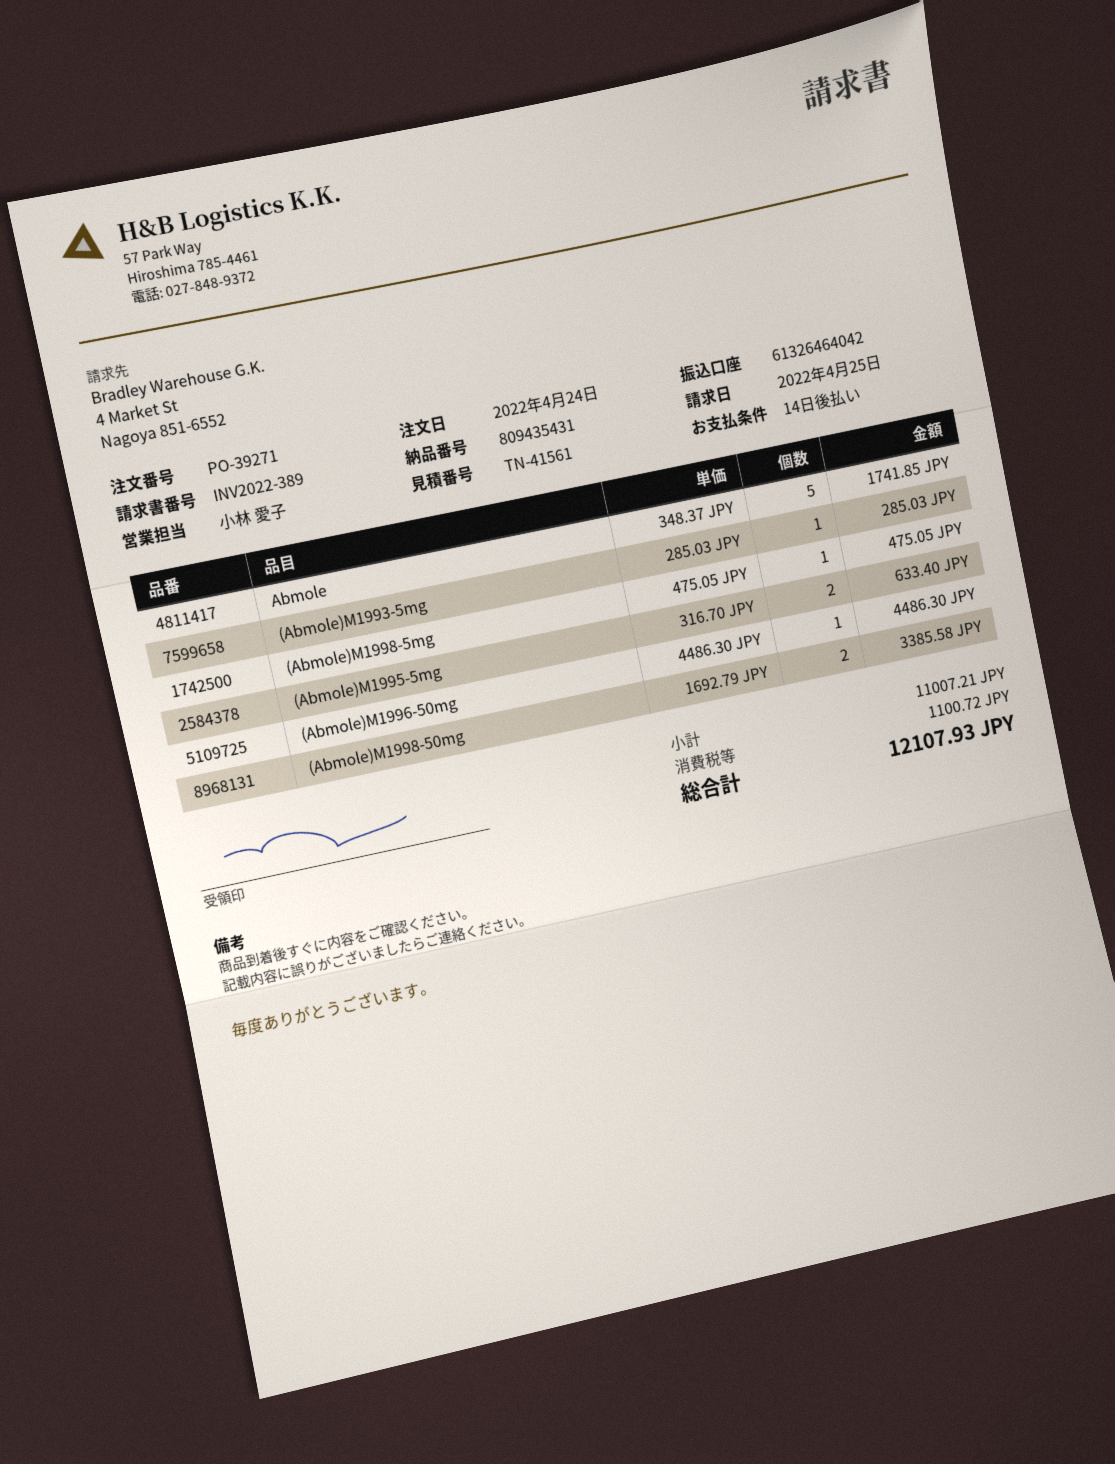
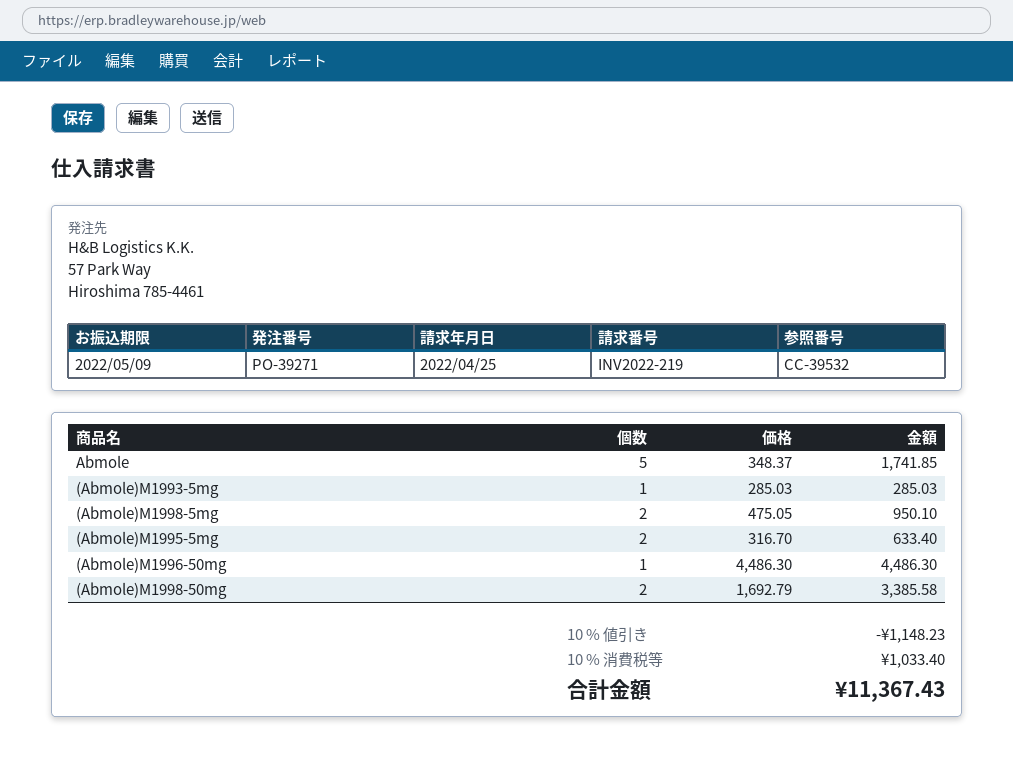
invoice number: INV2022-389 -> INV2022-219
(Abmole)M1998-5mg: 1 x 475.05 = 475.05 -> 2 x 475.05 = 950.10
discount: none -> 10% = 1148.23
tax: 1100.72 -> 1033.40
total: 12107.93 -> 11367.43

